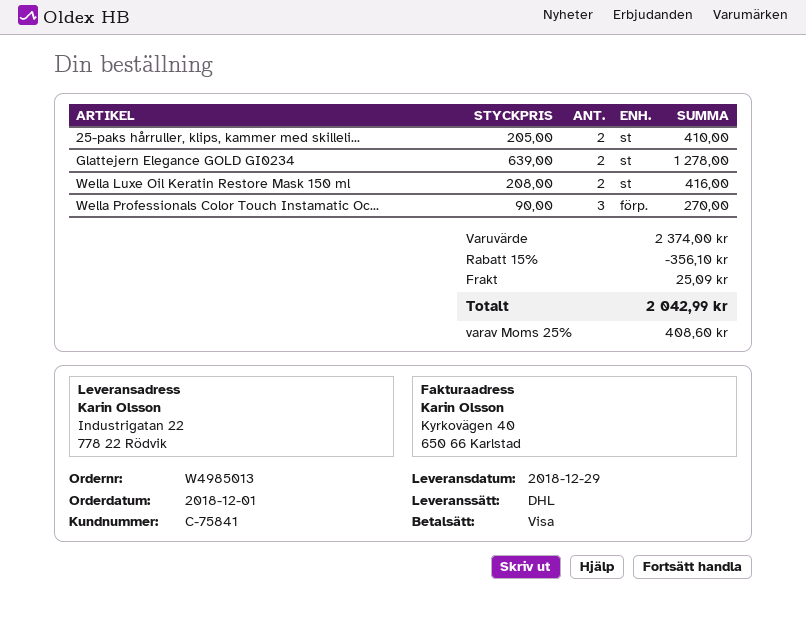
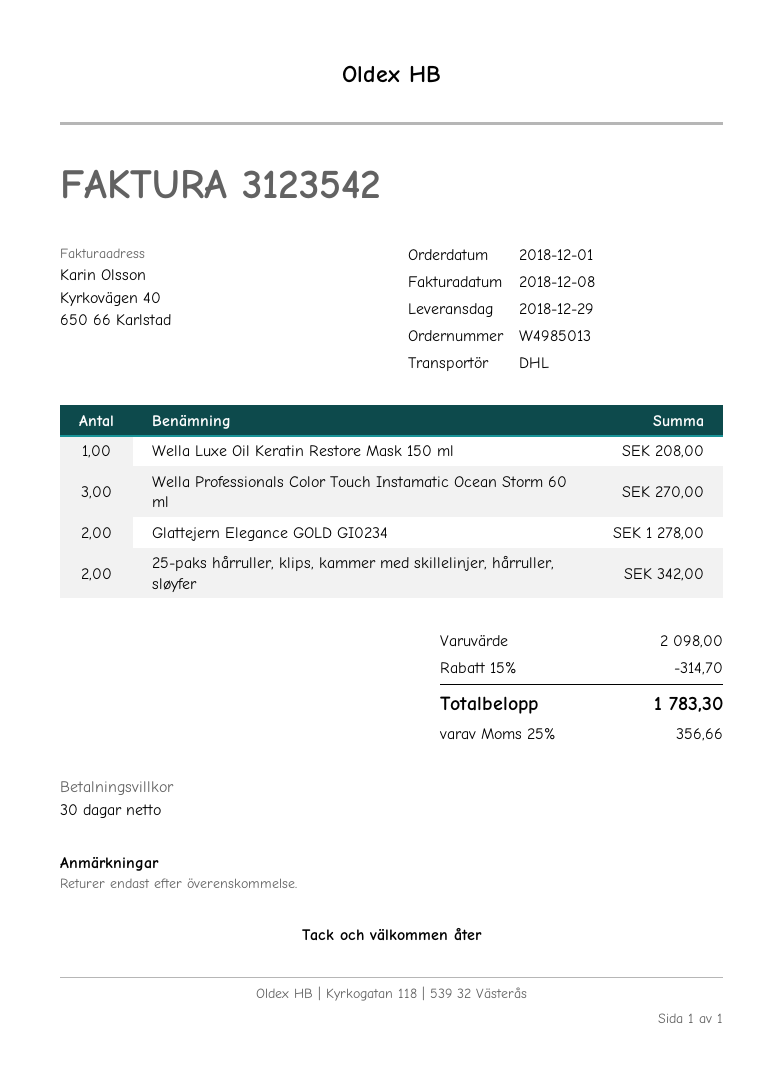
25-paks hårruller, klips, kammer med skilleli...: 2 for 410.00 -> 2 for 342.00
Wella Luxe Oil Keratin Restore Mask 150 ml: 2 for 416.00 -> 1 for 208.00
subtotal: 2374.00 -> 2098.00
discount: 15% = 356.10 -> 15% = 314.70
shipping: 25.09 -> none
tax: 25% = 408.60 -> 25% = 356.66
total: 2042.99 -> 1783.30

